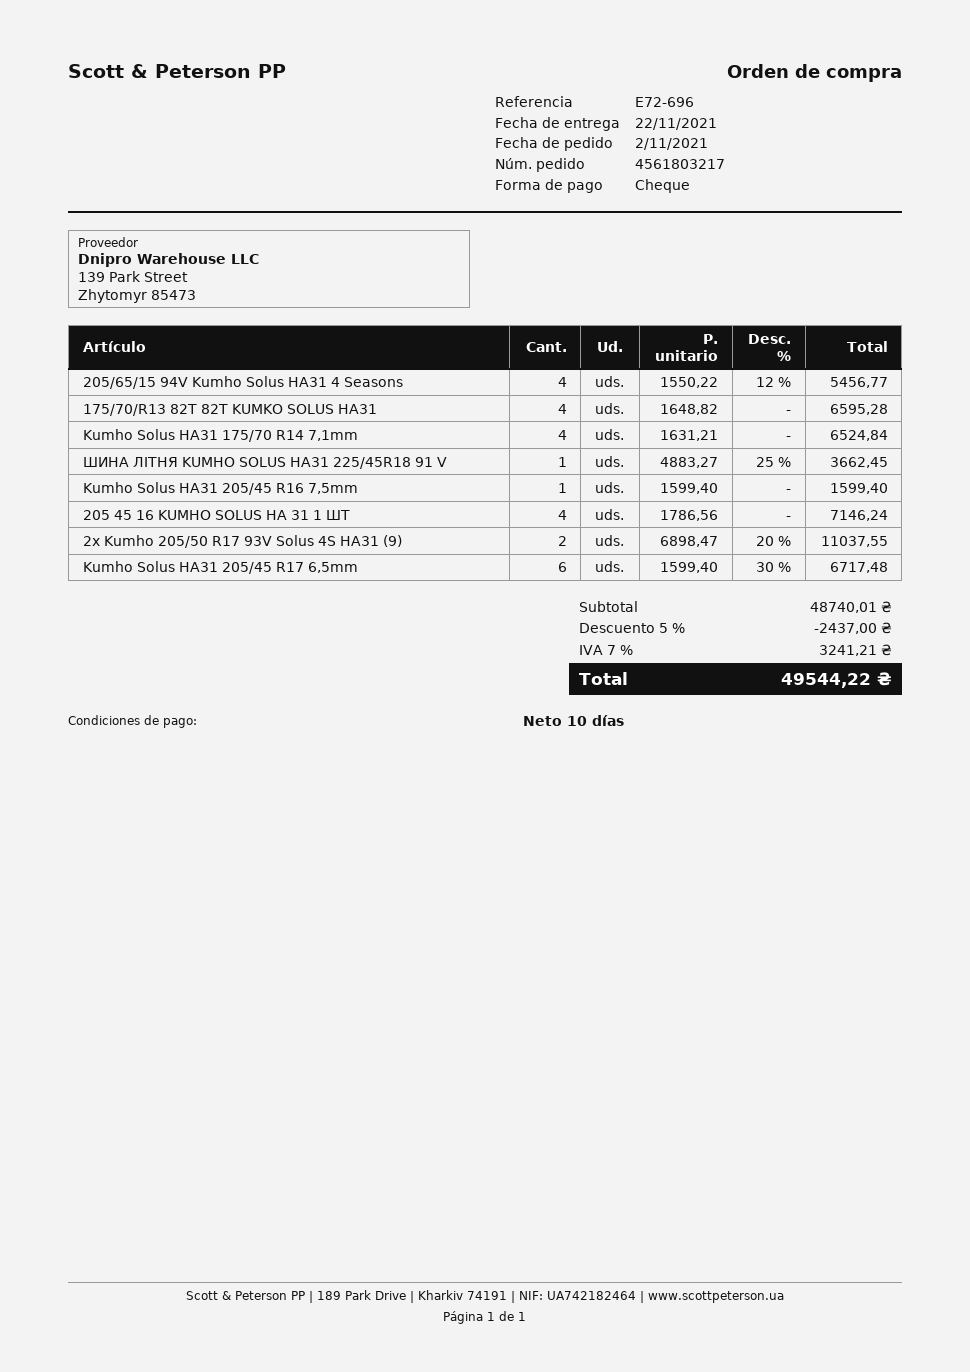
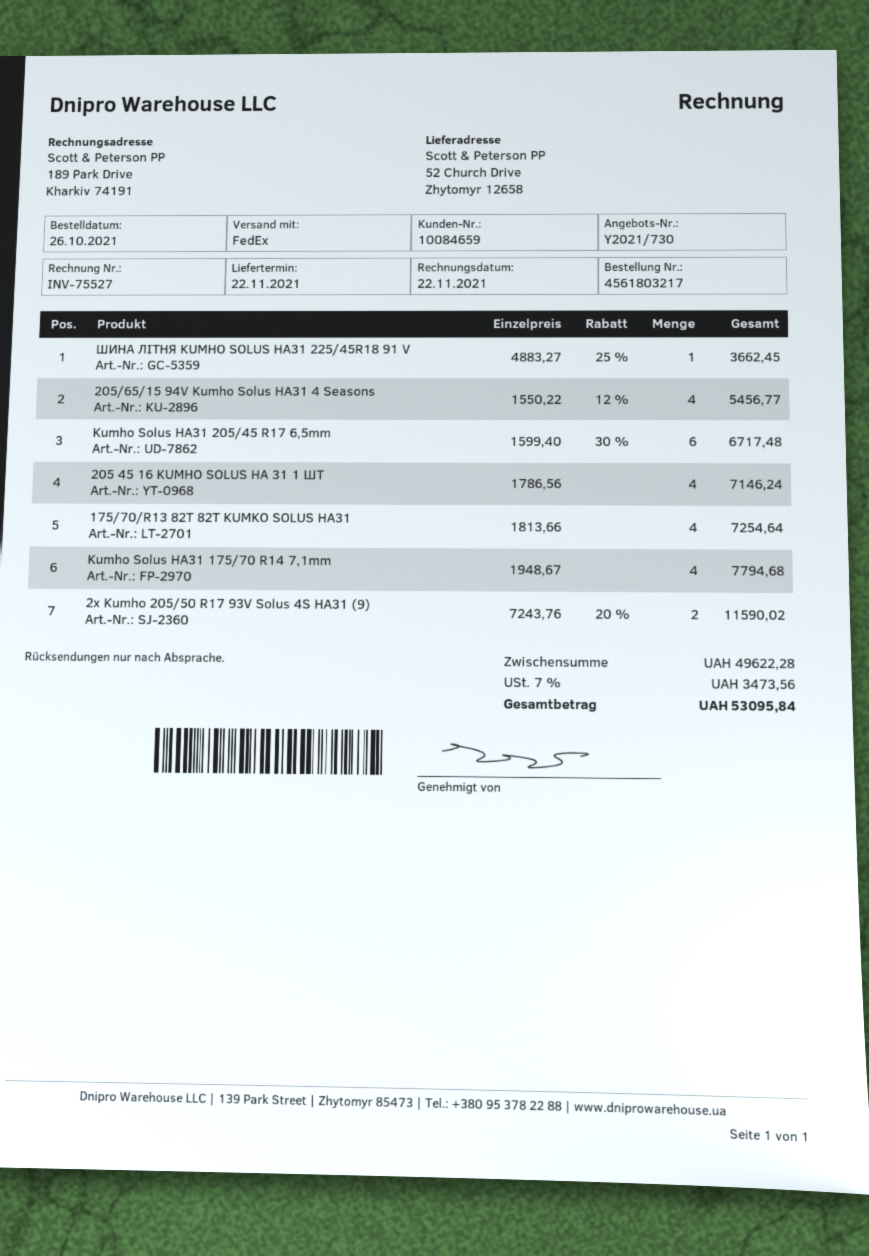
order date: 2021-11-02 -> 2021-10-26
175/70/R13 82T 82T KUMKO SOLUS HA31: 4 x 1648.82 = 6595.28 -> 4 x 1813.66 = 7254.64
Kumho Solus HA31 175/70 R14 7,1mm: 4 x 1631.21 = 6524.84 -> 4 x 1948.67 = 7794.68
Kumho Solus HA31 205/45 R16 7,5mm: 1 x 1599.40 = 1599.40 -> none
2x Kumho 205/50 R17 93V Solus 4S HA31 (9): 2 x 6898.47 - 20% = 11037.55 -> 2 x 7243.76 - 20% = 11590.02
subtotal: 48740.01 -> 49622.28
discount: 5% = 2437.00 -> none
tax: 7% = 3241.21 -> 7% = 3473.56
total: 49544.22 -> 53095.84

